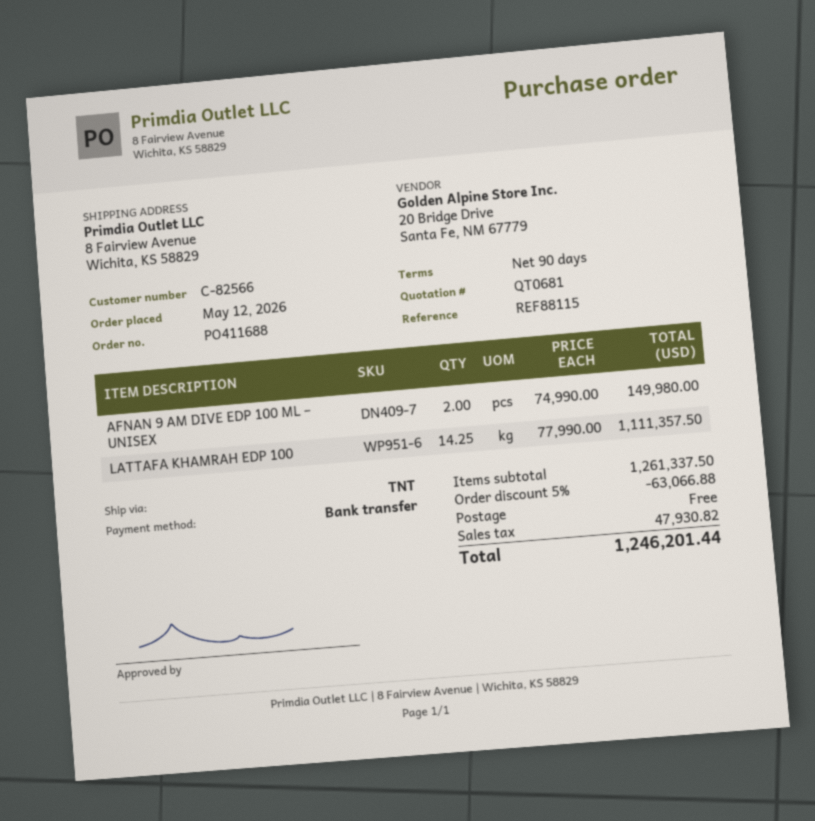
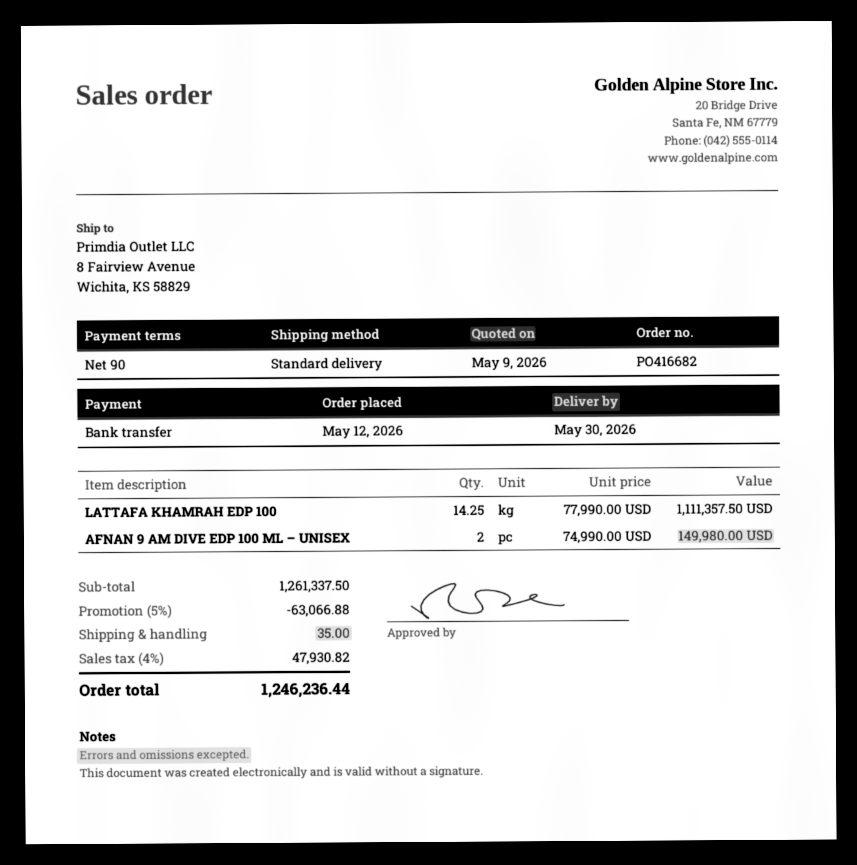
order number: PO411688 -> PO416682
shipping method: TNT -> standard
shipping: 0.00 -> 35.00
total: 1246201.44 -> 1246236.44

